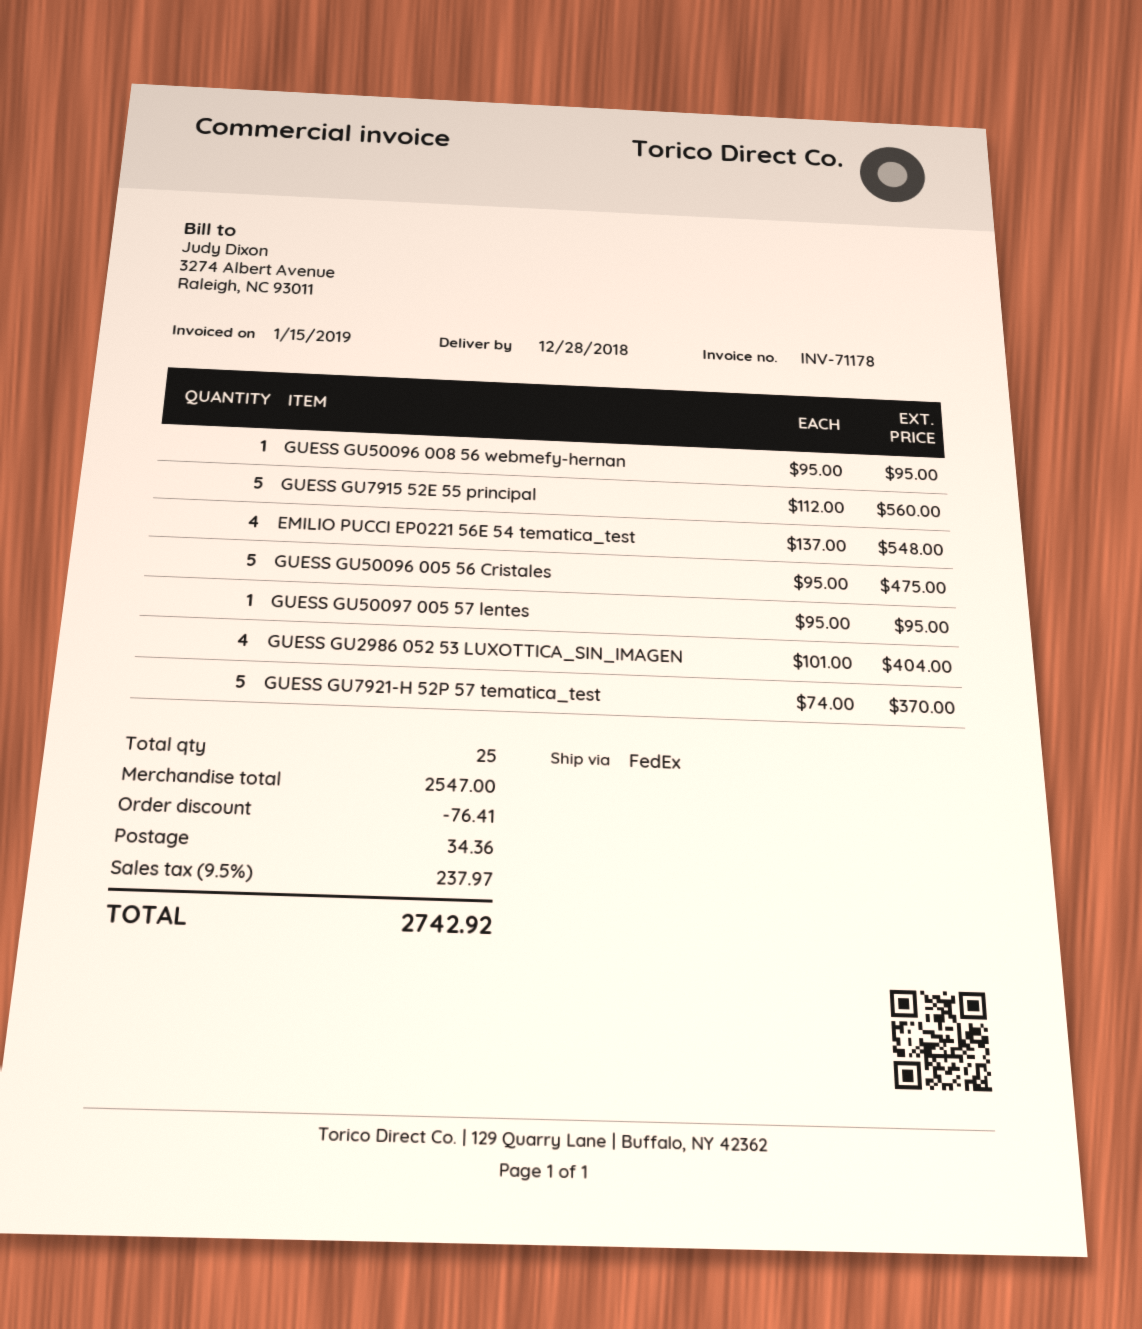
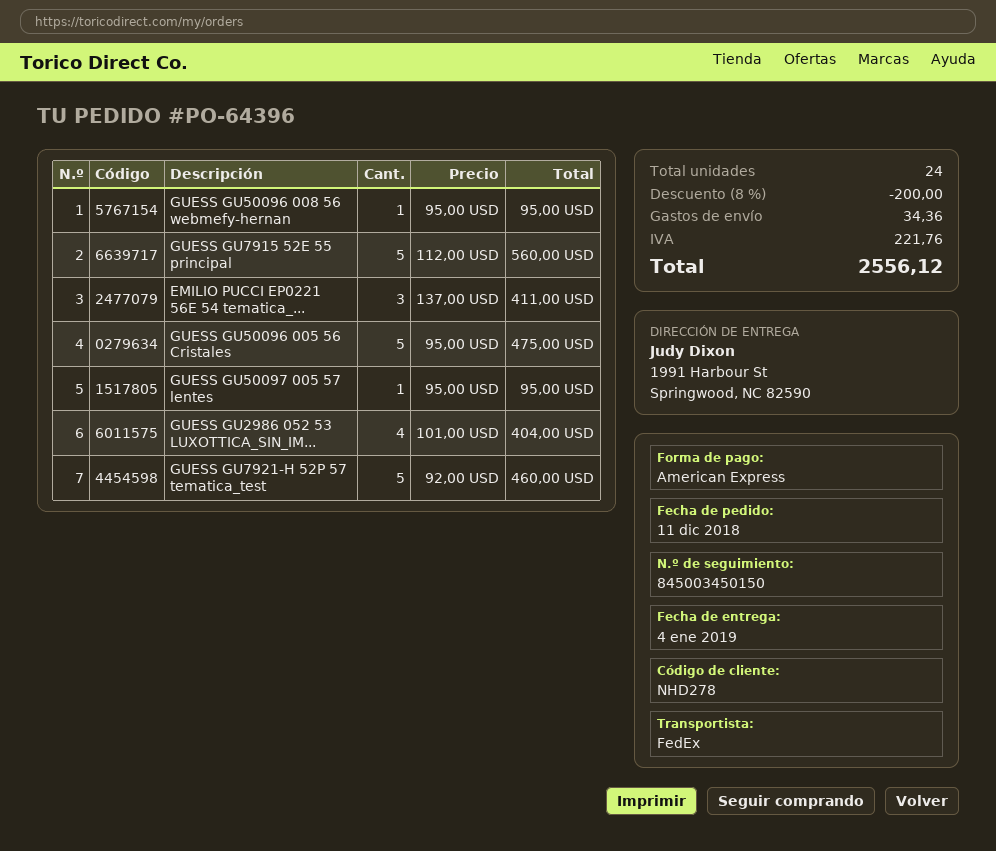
delivery date: 2018-12-28 -> 2019-01-04
EMILIO PUCCI EP0221 56E 54 tematica_test: 4 x 137.00 = 548.00 -> 3 x 137.00 = 411.00
GUESS GU7921-H 52P 57 tematica_test: 5 x 74.00 = 370.00 -> 5 x 92.00 = 460.00
total quantity: 25 -> 24
discount: 76.41 -> 200.00
tax: 237.97 -> 221.76
total: 2742.92 -> 2556.12

